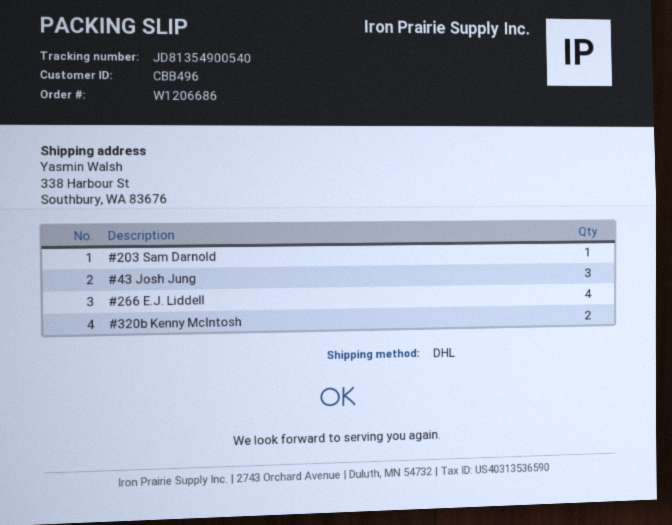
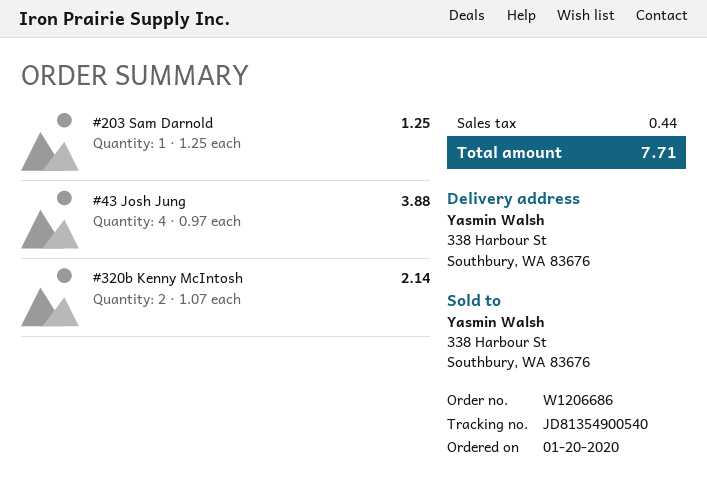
#43 Josh Jung: 3 -> 4
#266 E.J. Liddell: 4 -> none

